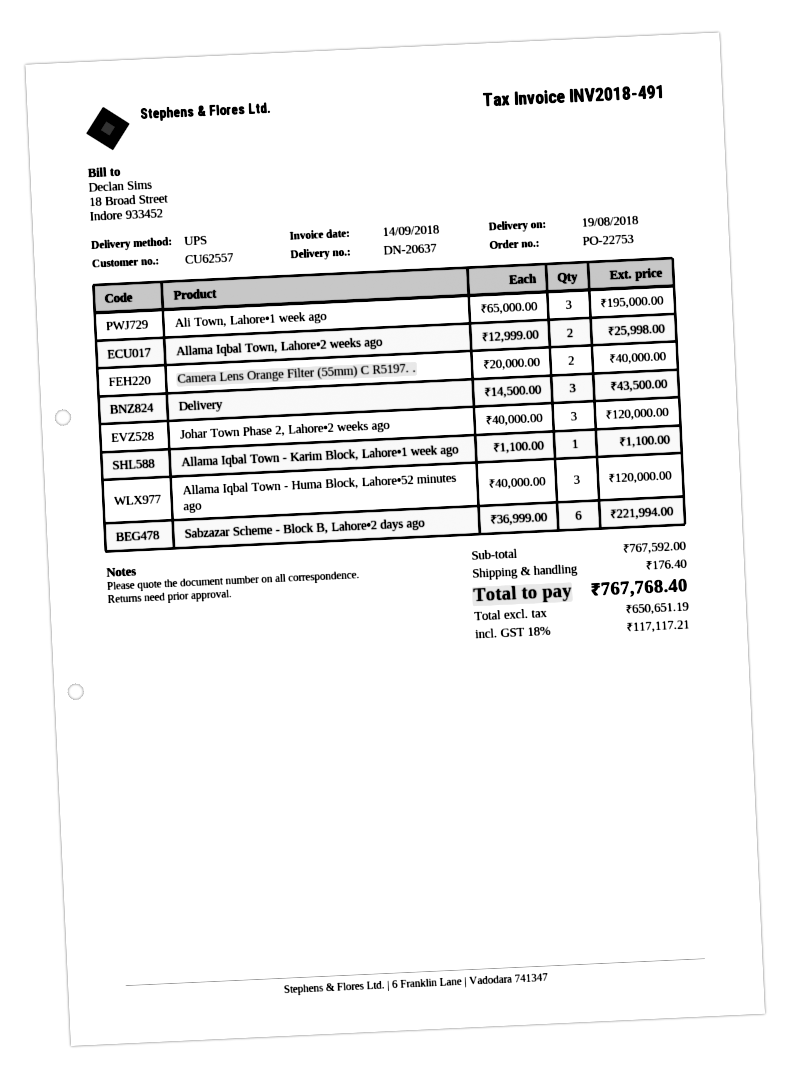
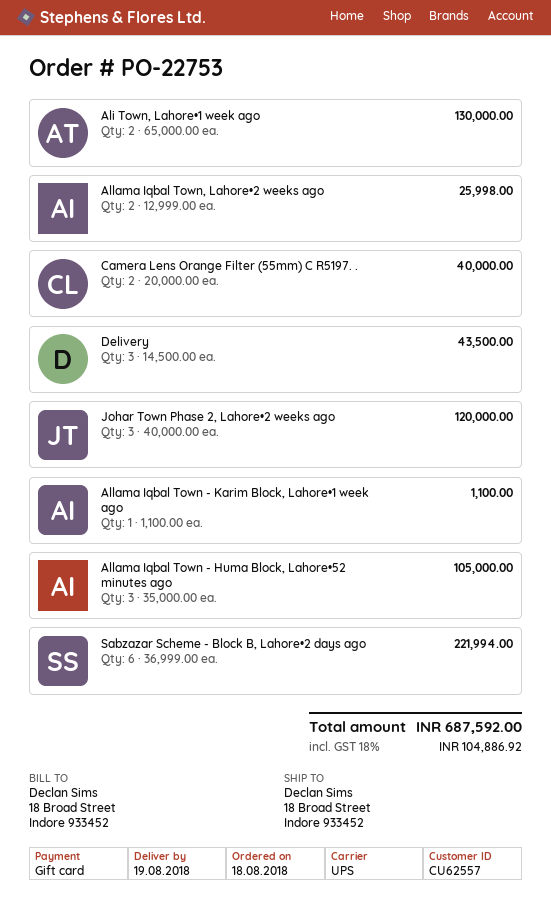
Ali Town, Lahore•1 week ago: 3 x 65000.00 = 195000.00 -> 2 x 65000.00 = 130000.00
Allama Iqbal Town - Huma Block, Lahore•52 minutes ago: 3 x 40000.00 = 120000.00 -> 3 x 35000.00 = 105000.00
shipping: 176.40 -> none
tax: 18% = 117117.21 -> 18% = 104886.92
total: 767768.40 -> 687592.00

